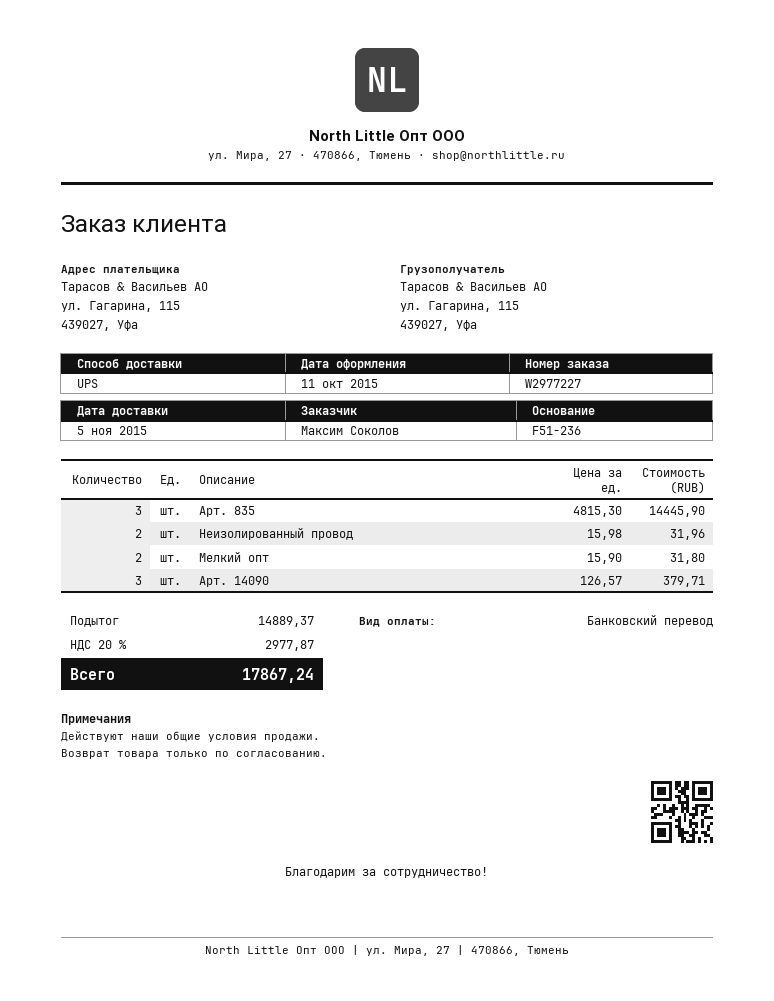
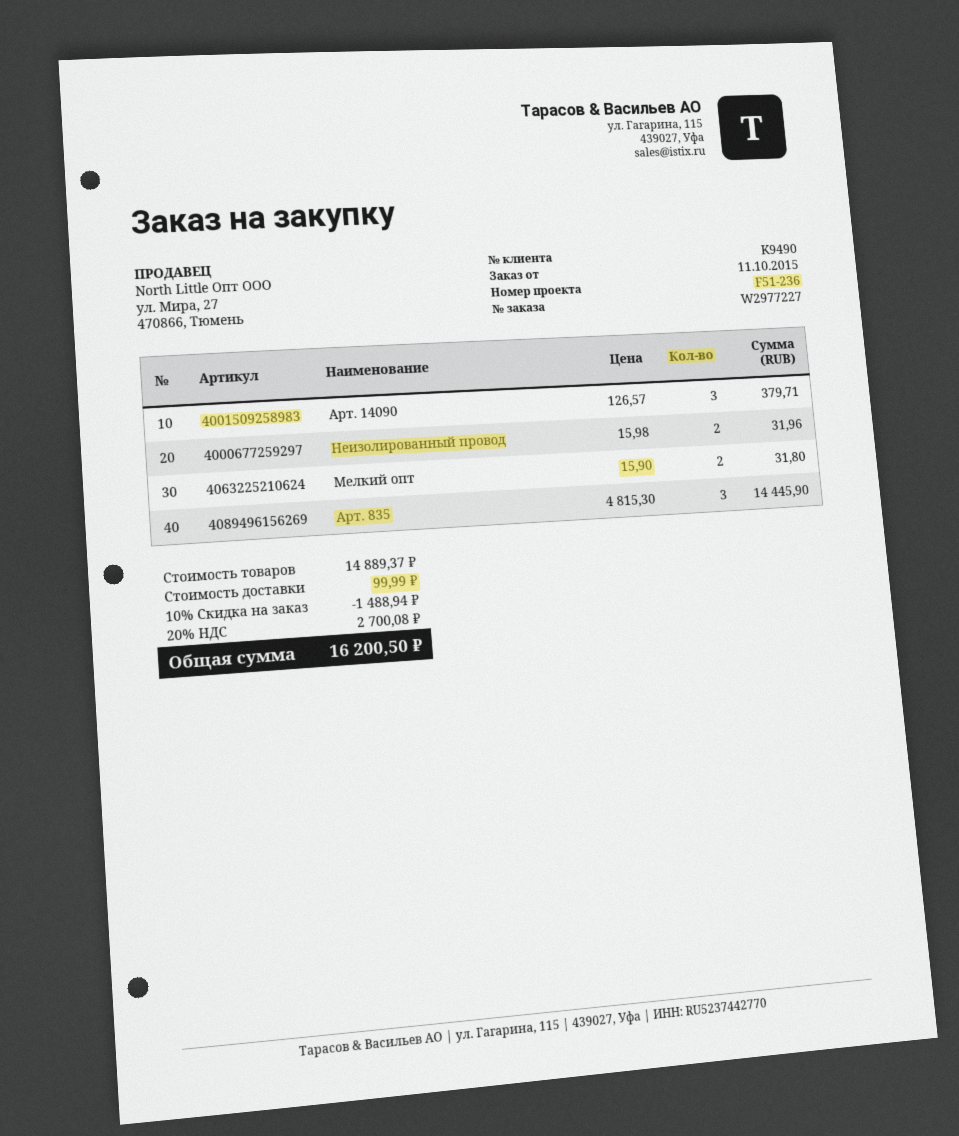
discount: none -> 10% = 1488.94
shipping: none -> 99.99
tax: 20% = 2977.87 -> 20% = 2700.08
total: 17867.24 -> 16200.50

